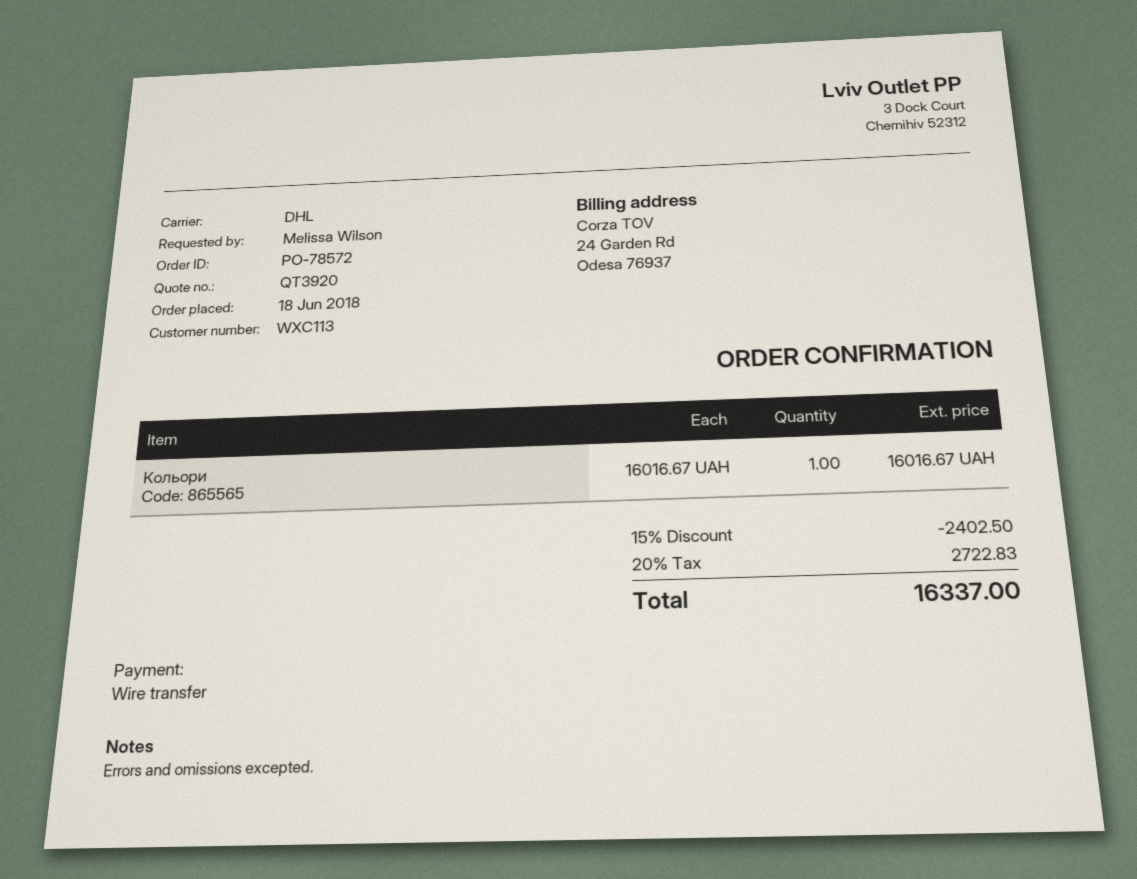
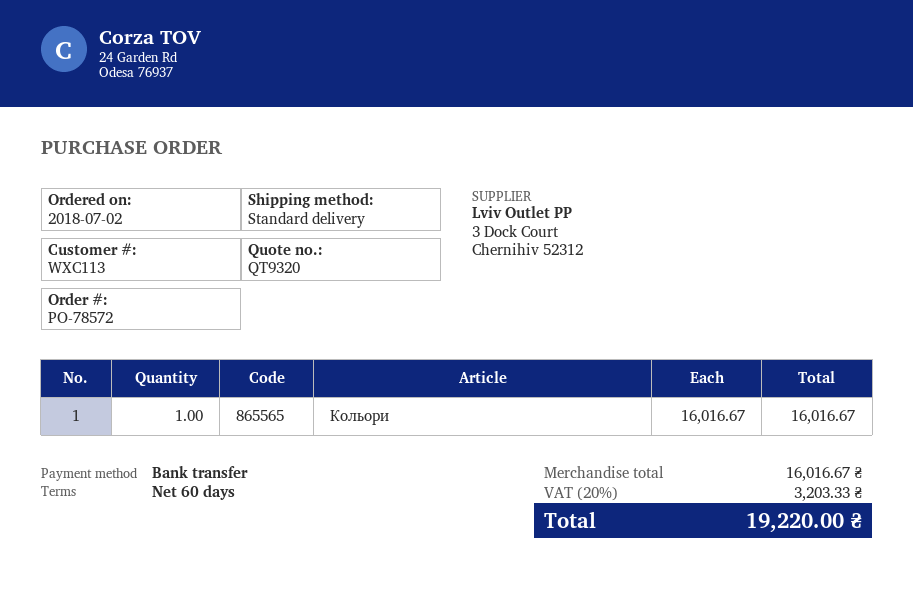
quote number: QT3920 -> QT9320
order date: 2018-06-18 -> 2018-07-02
shipping method: DHL -> standard
discount: 15% = 2402.50 -> none
tax: 20% = 2722.83 -> 20% = 3203.33
total: 16337.00 -> 19220.00

